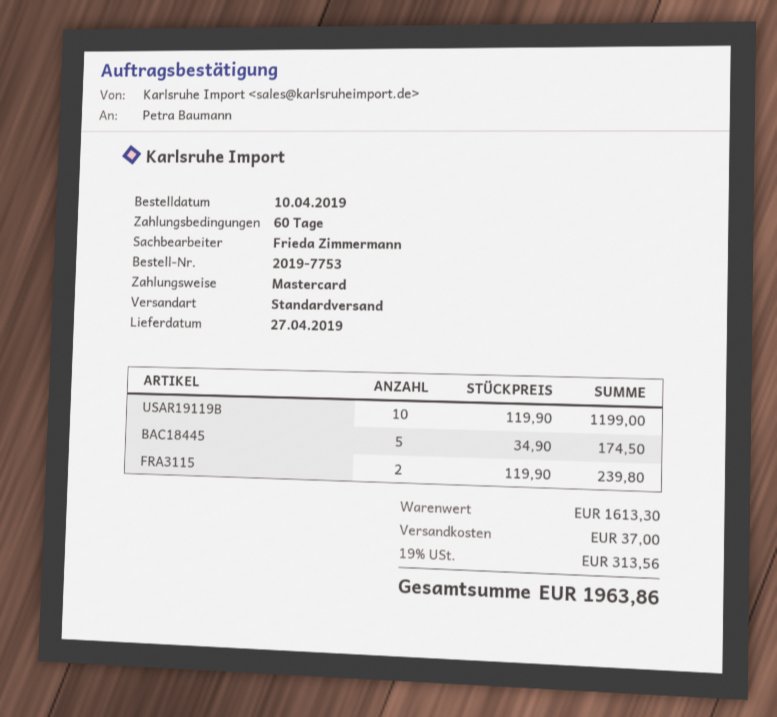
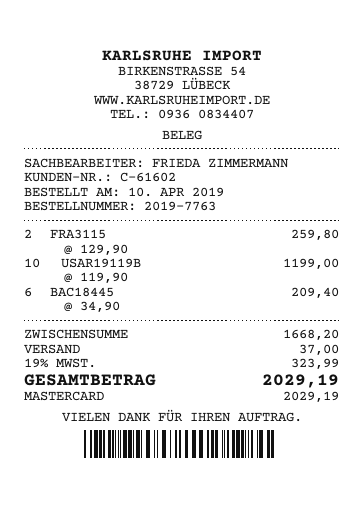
order number: 2019-7753 -> 2019-7763
BAC18445: 5 x 34.90 = 174.50 -> 6 x 34.90 = 209.40
FRA3115: 2 x 119.90 = 239.80 -> 2 x 129.90 = 259.80
subtotal: 1613.30 -> 1668.20
tax: 19% = 313.56 -> 19% = 323.99
total: 1963.86 -> 2029.19

